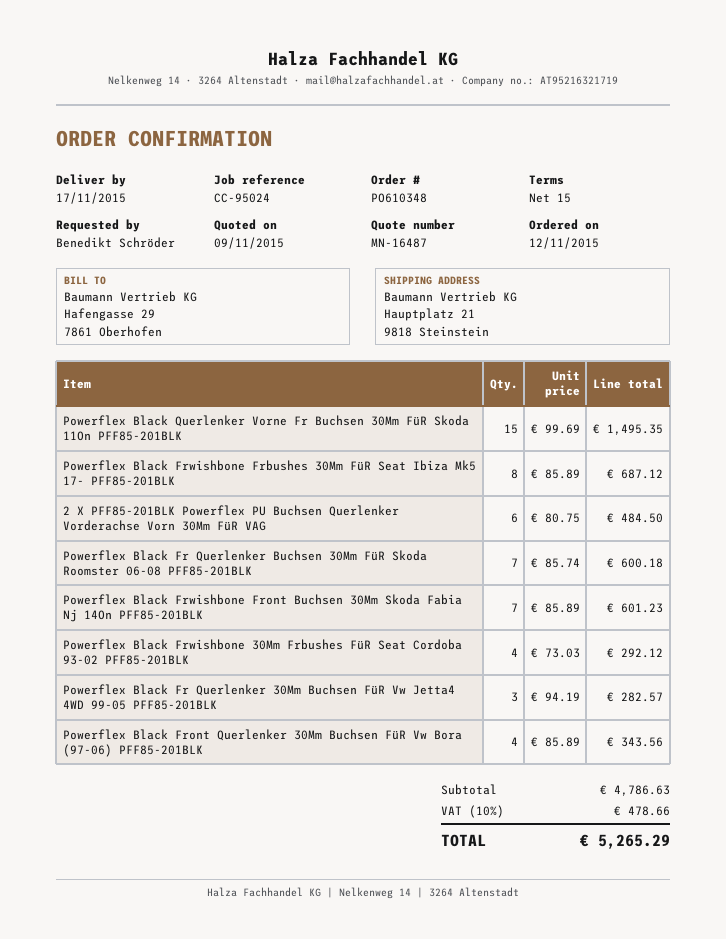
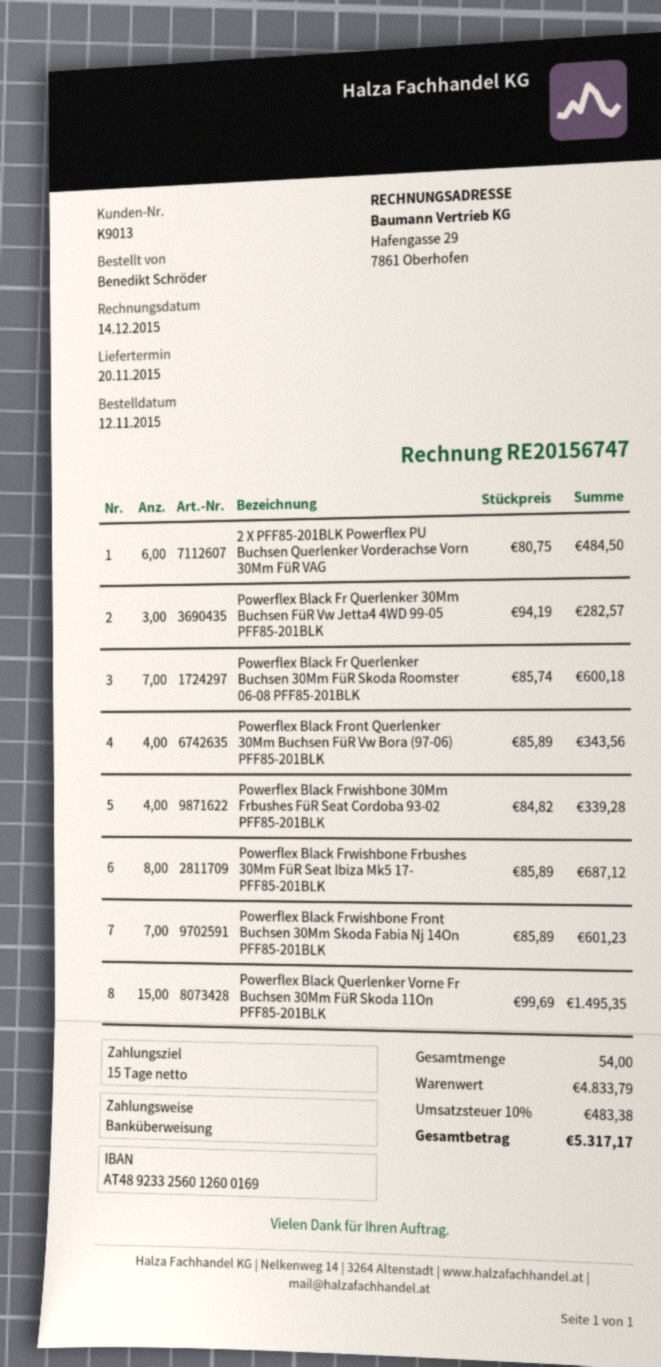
delivery date: 2015-11-17 -> 2015-11-20
Powerflex Black Frwishbone 30Mm Frbushes FüR Seat Cordoba 93-02 PFF85-201BLK: 4 x 73.03 = 292.12 -> 4 x 84.82 = 339.28
subtotal: 4786.63 -> 4833.79
tax: 10% = 478.66 -> 10% = 483.38
total: 5265.29 -> 5317.17

